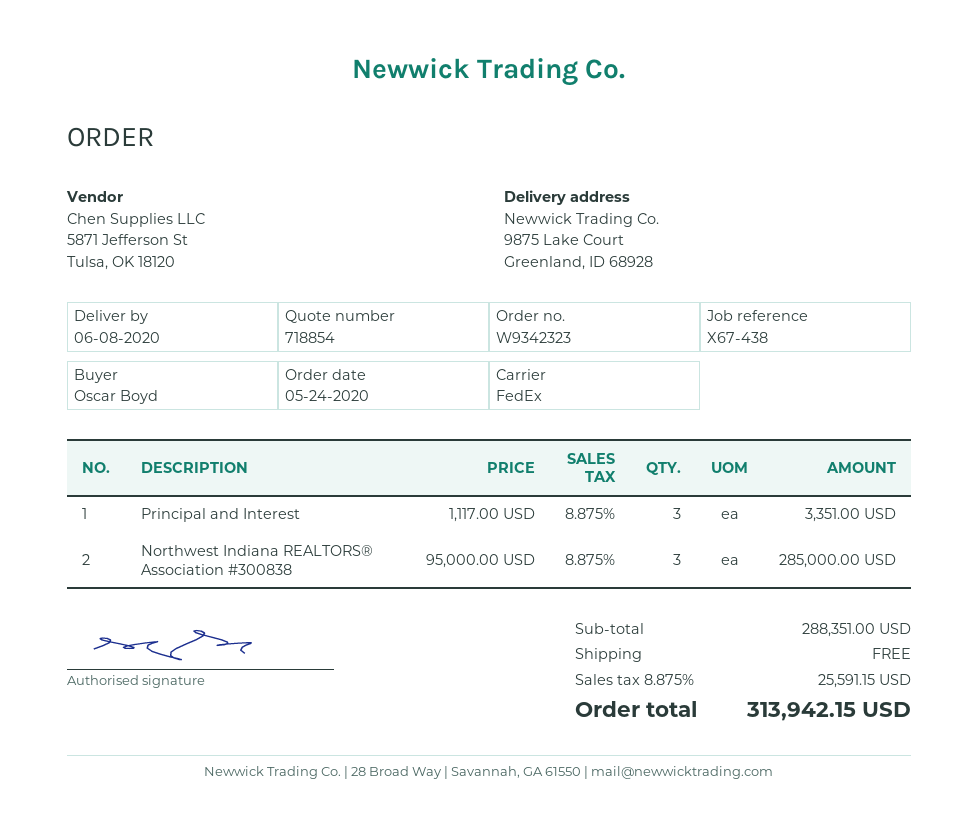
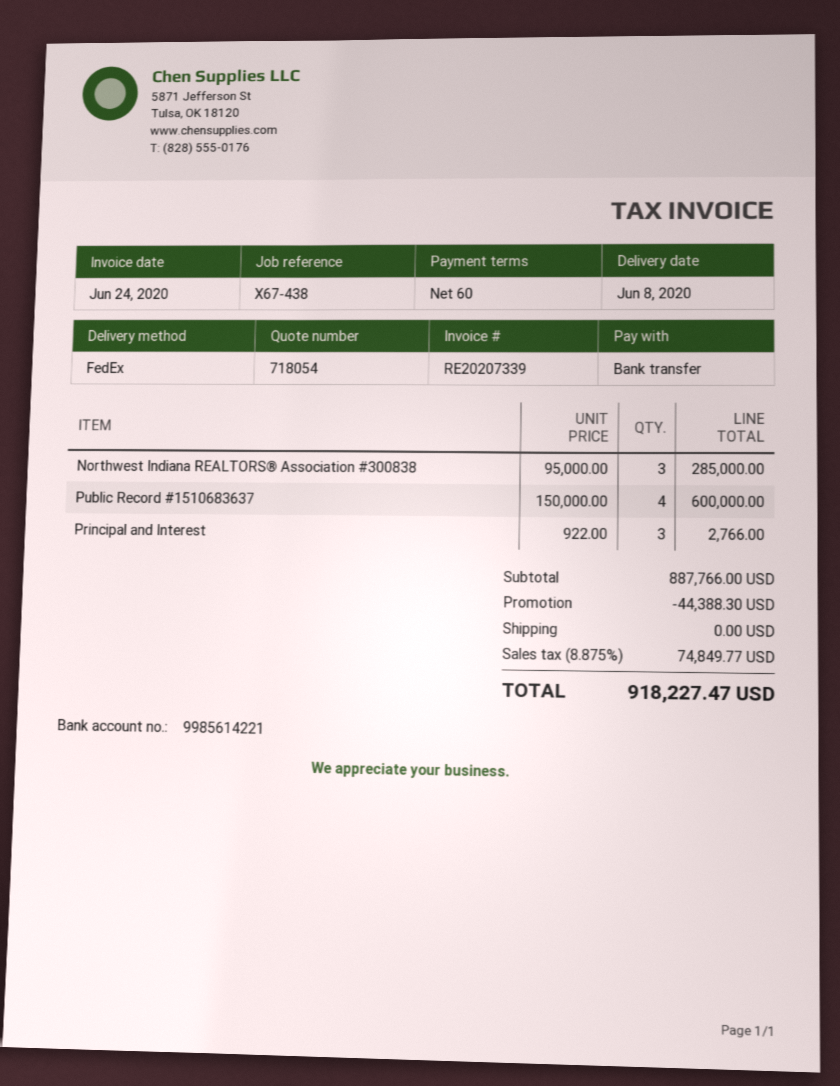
quote number: 718854 -> 718054
Principal and Interest: 3 x 1117.00 = 3351.00 -> 3 x 922.00 = 2766.00
Public Record #1510683637: none -> 4 x 150000.00 = 600000.00
subtotal: 288351.00 -> 887766.00
discount: none -> 44388.30
tax: 8.875% = 25591.15 -> 8.875% = 74849.77
total: 313942.15 -> 918227.47

